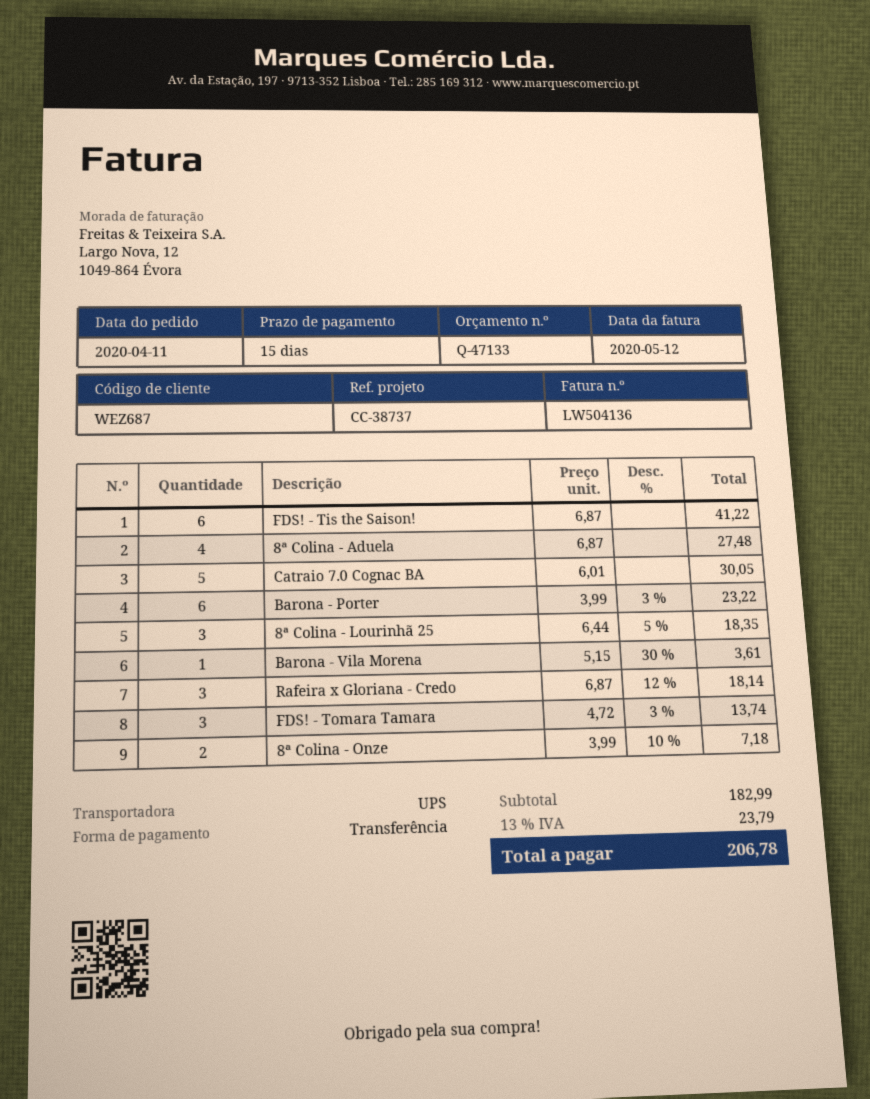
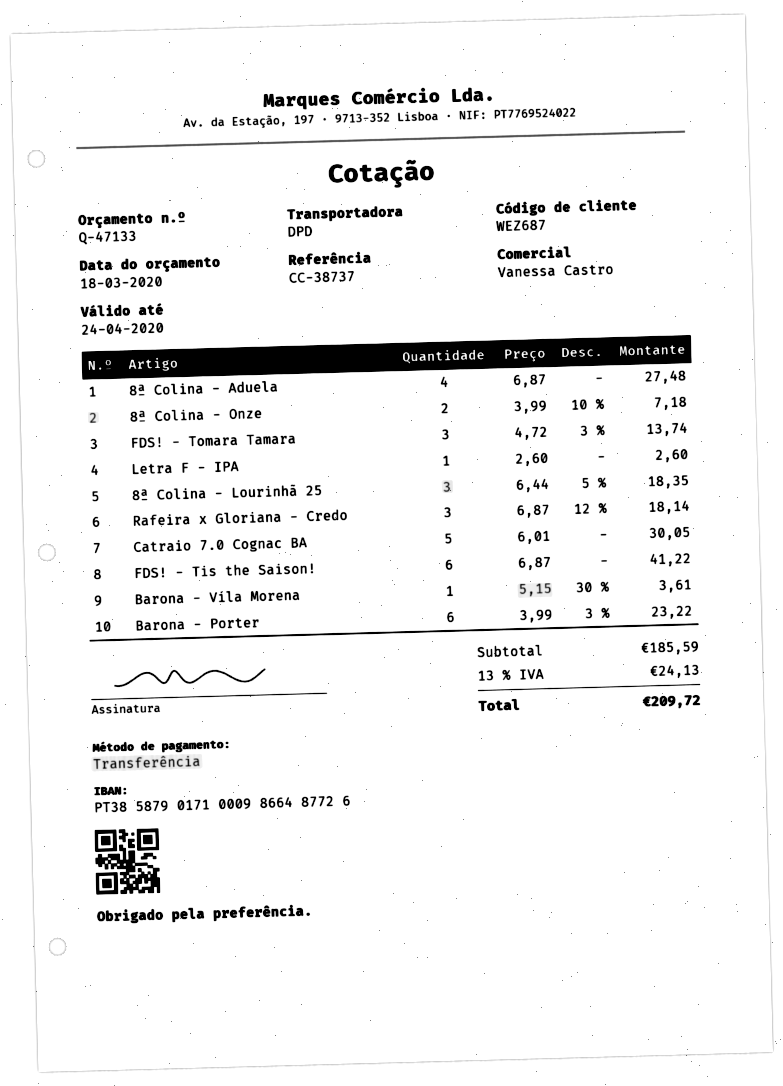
shipping method: UPS -> DPD
Letra F - IPA: none -> 1 x 2.60 = 2.60
subtotal: 182.99 -> 185.59
tax: 13% = 23.79 -> 13% = 24.13
total: 206.78 -> 209.72

